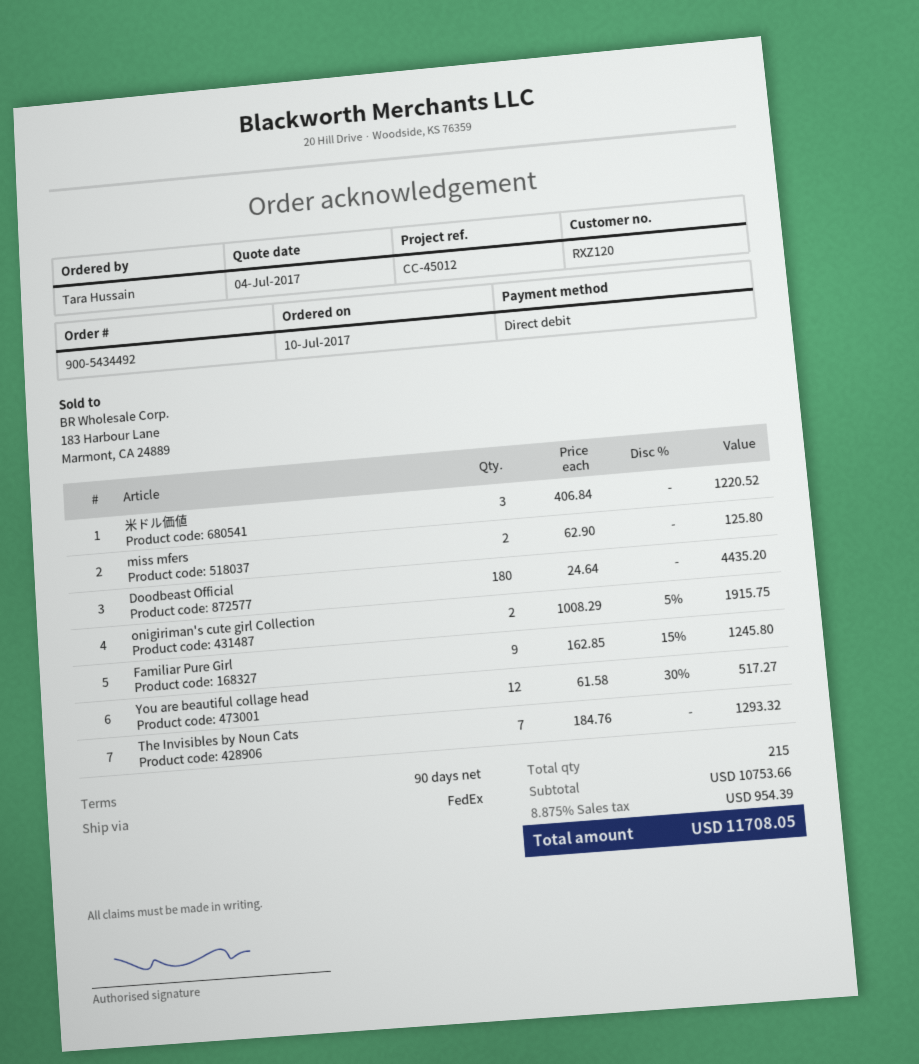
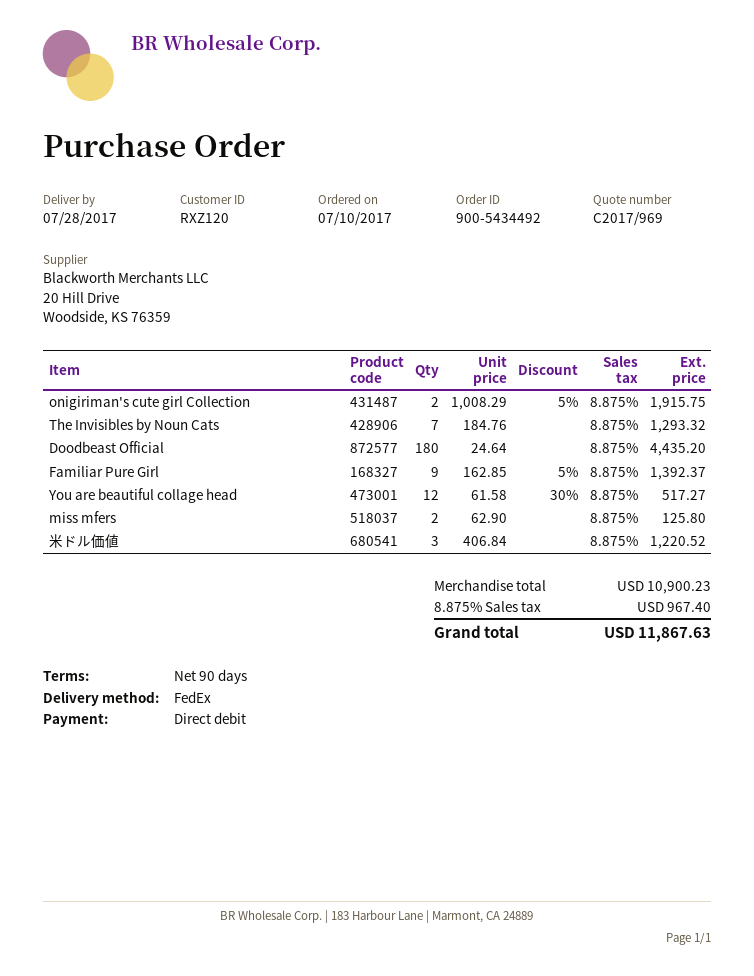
Familiar Pure Girl: 9 x 162.85 - 15% = 1245.80 -> 9 x 162.85 - 5% = 1392.37
subtotal: 10753.66 -> 10900.23
tax: 8.875% = 954.39 -> 8.875% = 967.40
total: 11708.05 -> 11867.63

